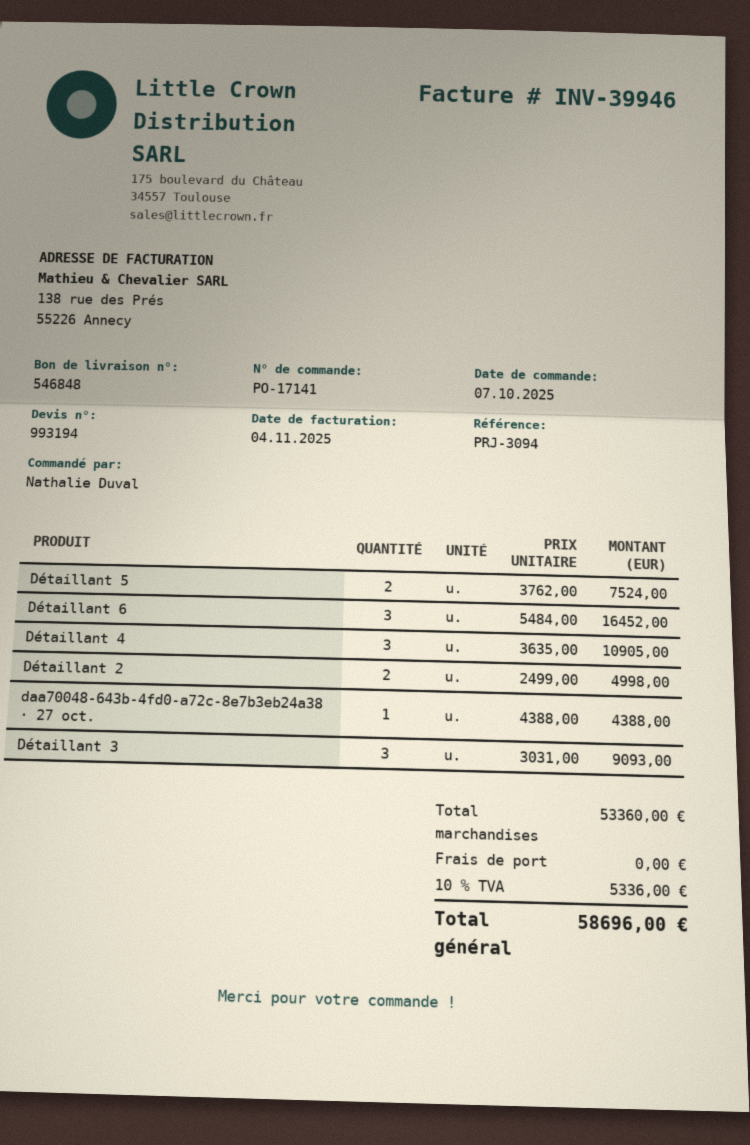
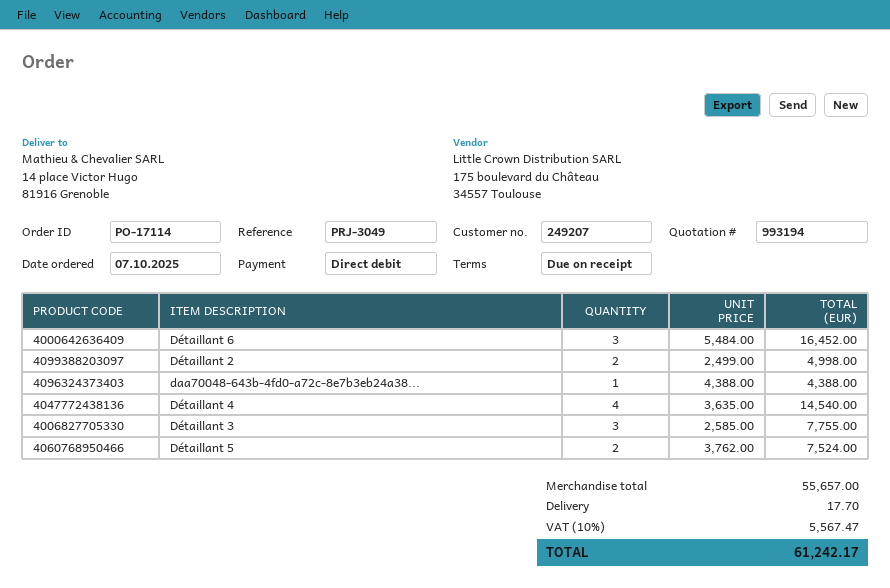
order number: PO-17141 -> PO-17114
reference: PRJ-3094 -> PRJ-3049
Détaillant 4: 3 x 3635.00 = 10905.00 -> 4 x 3635.00 = 14540.00
Détaillant 3: 3 x 3031.00 = 9093.00 -> 3 x 2585.00 = 7755.00
subtotal: 53360.00 -> 55657.00
shipping: 0.00 -> 17.70
tax: 10% = 5336.00 -> 10% = 5567.47
total: 58696.00 -> 61242.17

